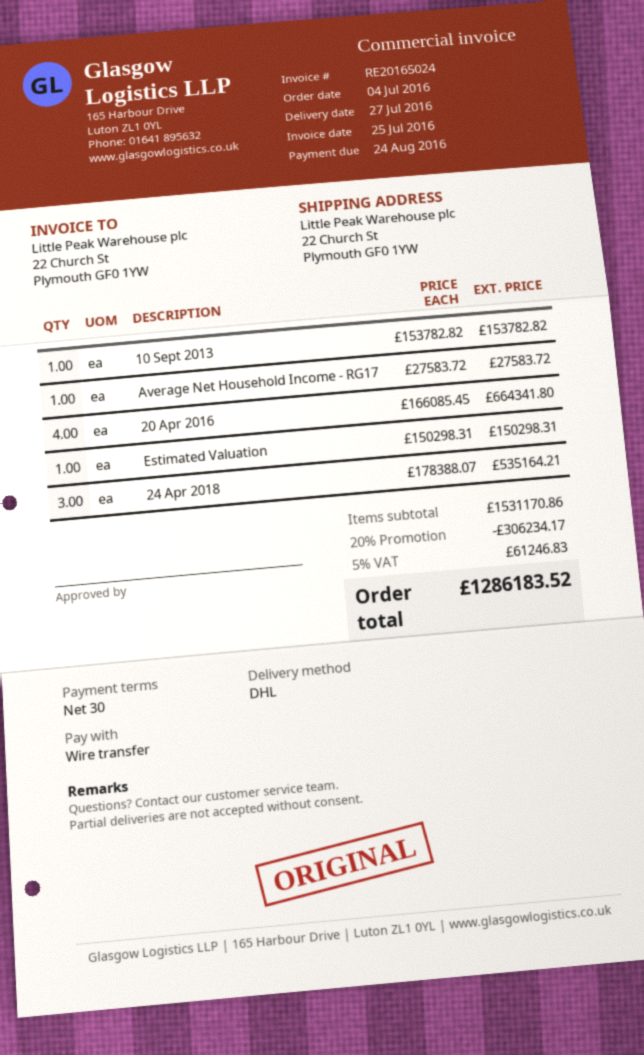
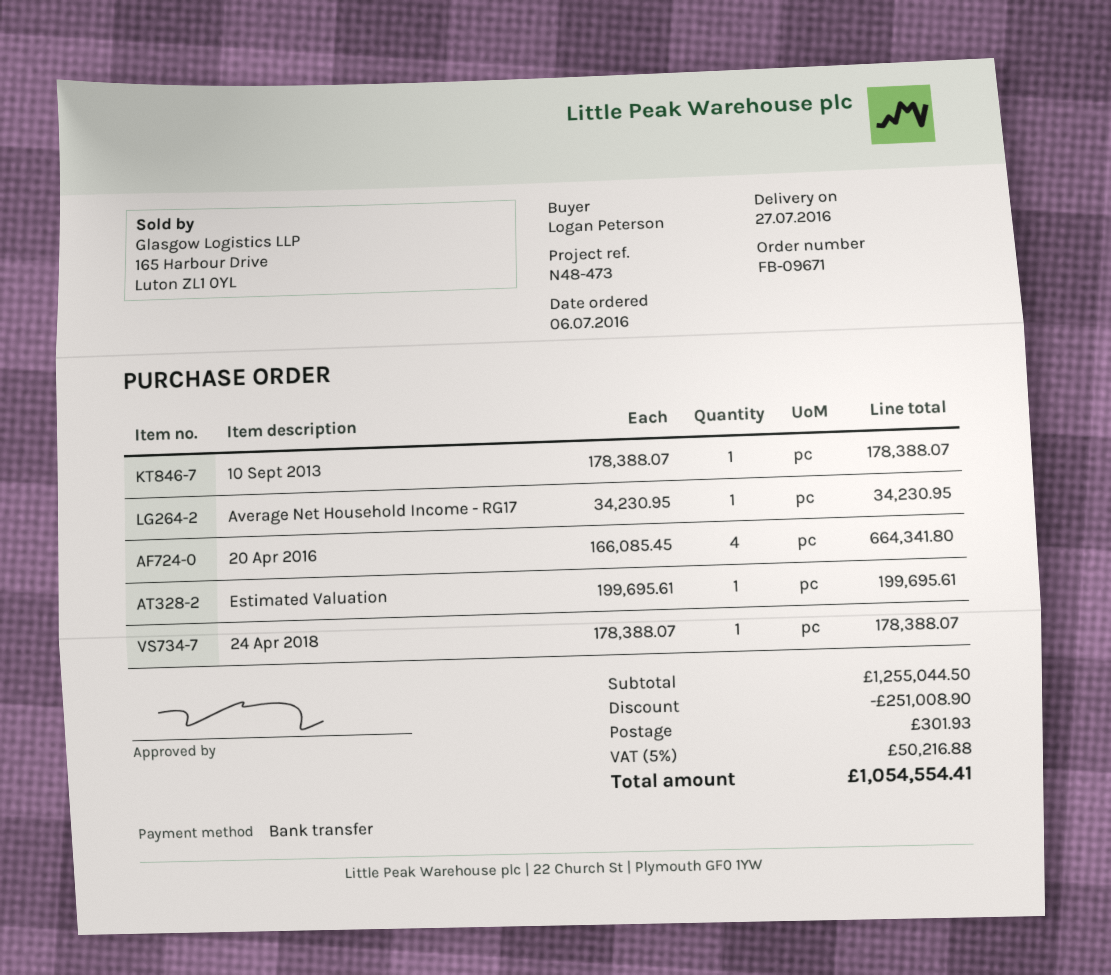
order date: 2016-07-04 -> 2016-07-06
10 Sept 2013: 1 x 153782.82 = 153782.82 -> 1 x 178388.07 = 178388.07
Average Net Household Income - RG17: 1 x 27583.72 = 27583.72 -> 1 x 34230.95 = 34230.95
Estimated Valuation: 1 x 150298.31 = 150298.31 -> 1 x 199695.61 = 199695.61
24 Apr 2018: 3 x 178388.07 = 535164.21 -> 1 x 178388.07 = 178388.07
subtotal: 1531170.86 -> 1255044.50
discount: 306234.17 -> 251008.90
shipping: none -> 301.93
tax: 5% = 61246.83 -> 5% = 50216.88
total: 1286183.52 -> 1054554.41

